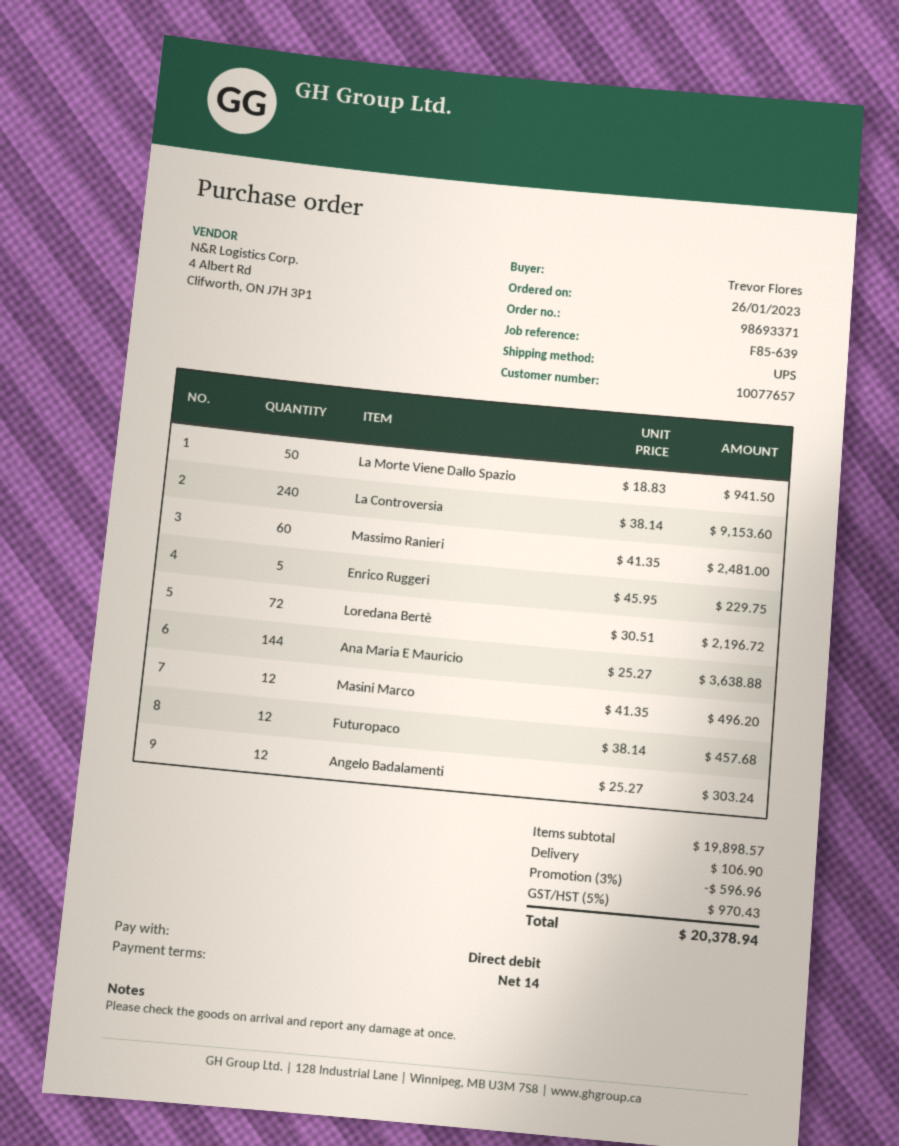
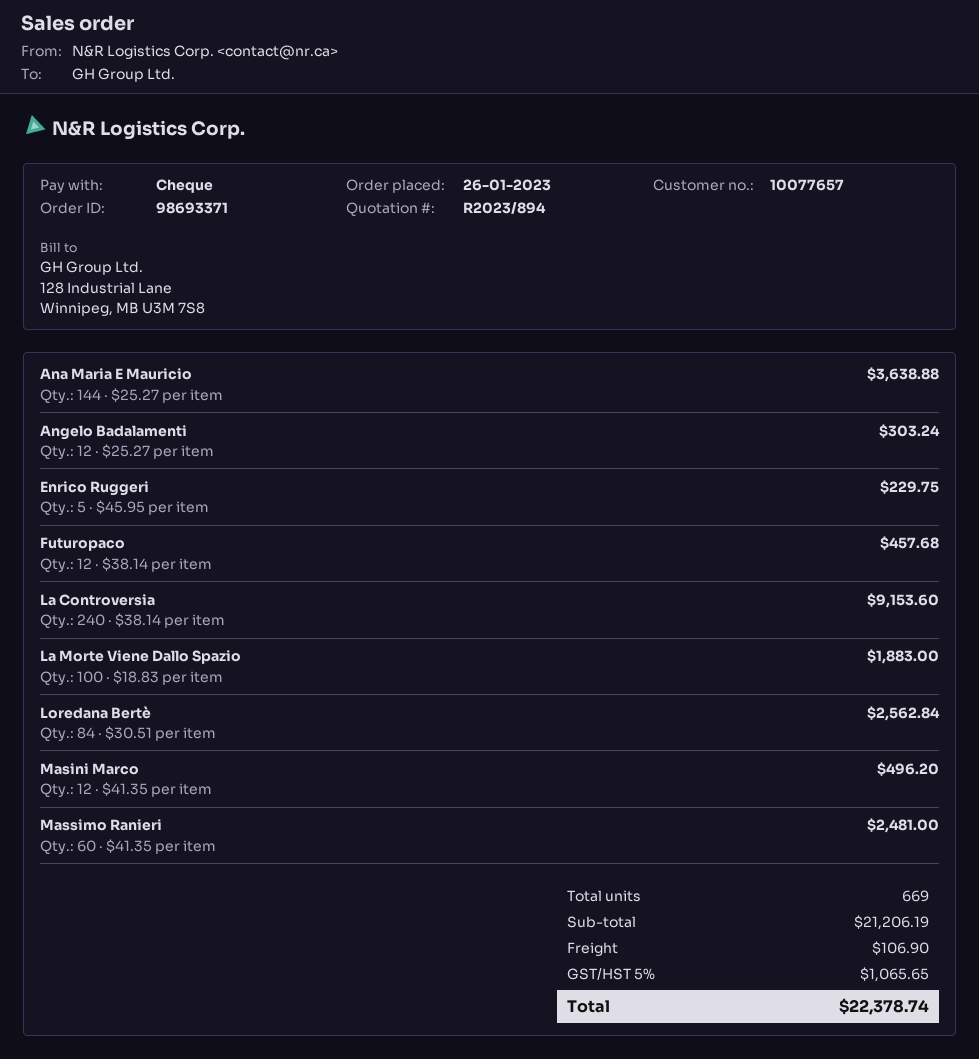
payment method: direct debit -> cheque
La Morte Viene Dallo Spazio: 50 x 18.83 = 941.50 -> 100 x 18.83 = 1883.00
Loredana Bertè: 72 x 30.51 = 2196.72 -> 84 x 30.51 = 2562.84
subtotal: 19898.57 -> 21206.19
discount: 3% = 596.96 -> none
tax: 5% = 970.43 -> 5% = 1065.65
total: 20378.94 -> 22378.74

